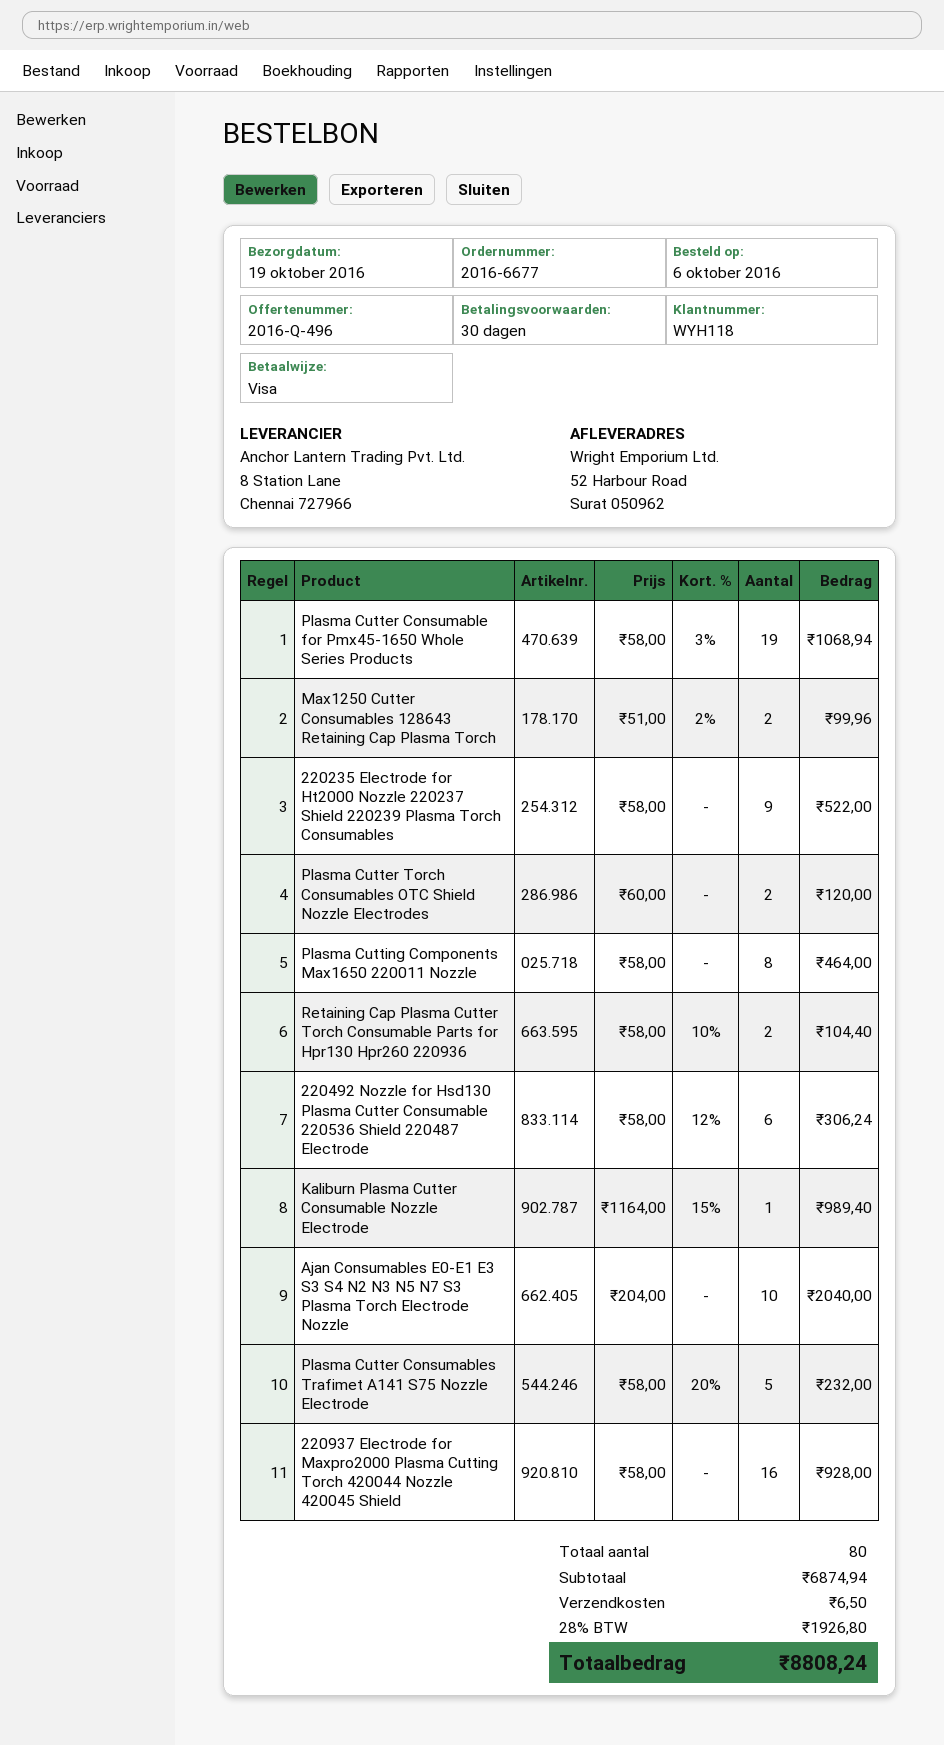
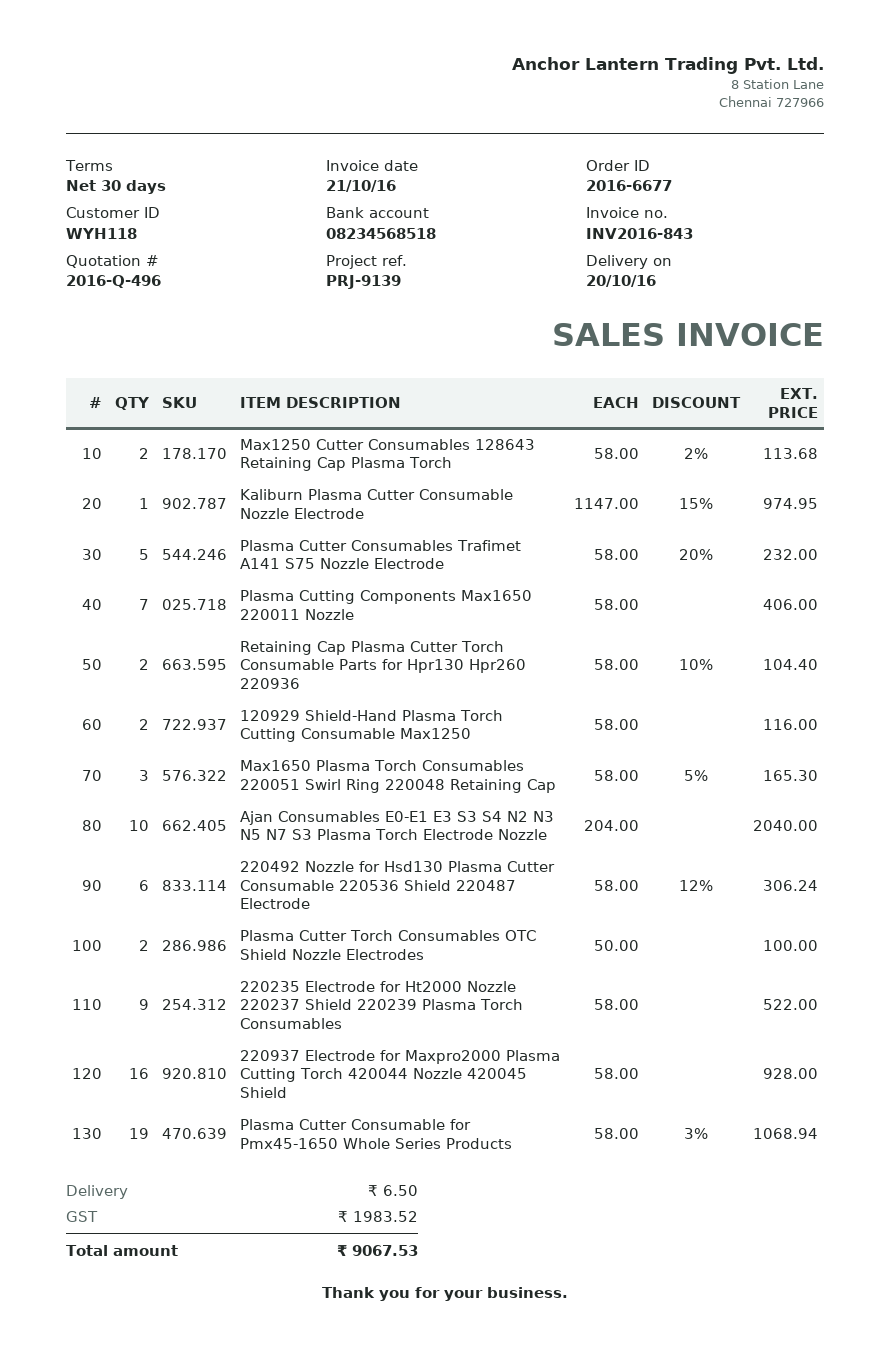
delivery date: 2016-10-19 -> 2016-10-20
Max1250 Cutter Consumables 128643 Retaining Cap Plasma Torch: 2 x 51.00 - 2% = 99.96 -> 2 x 58.00 - 2% = 113.68
Plasma Cutter Torch Consumables OTC Shield Nozzle Electrodes: 2 x 60.00 = 120.00 -> 2 x 50.00 = 100.00
Plasma Cutting Components Max1650 220011 Nozzle: 8 x 58.00 = 464.00 -> 7 x 58.00 = 406.00
Kaliburn Plasma Cutter Consumable Nozzle Electrode: 1 x 1164.00 - 15% = 989.40 -> 1 x 1147.00 - 15% = 974.95
120929 Shield-Hand Plasma Torch Cutting Consumable Max1250: none -> 2 x 58.00 = 116.00
Max1650 Plasma Torch Consumables 220051 Swirl Ring 220048 Retaining Cap: none -> 3 x 58.00 - 5% = 165.30
tax: 1926.80 -> 1983.52
total: 8808.24 -> 9067.53

